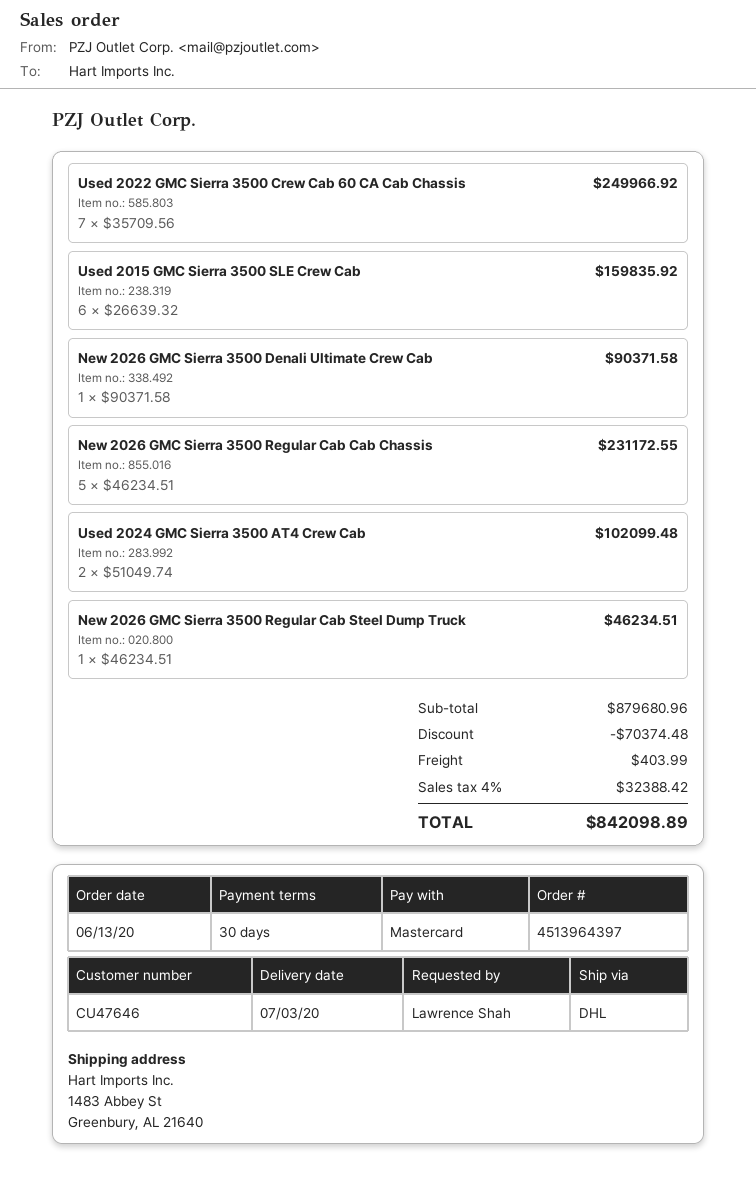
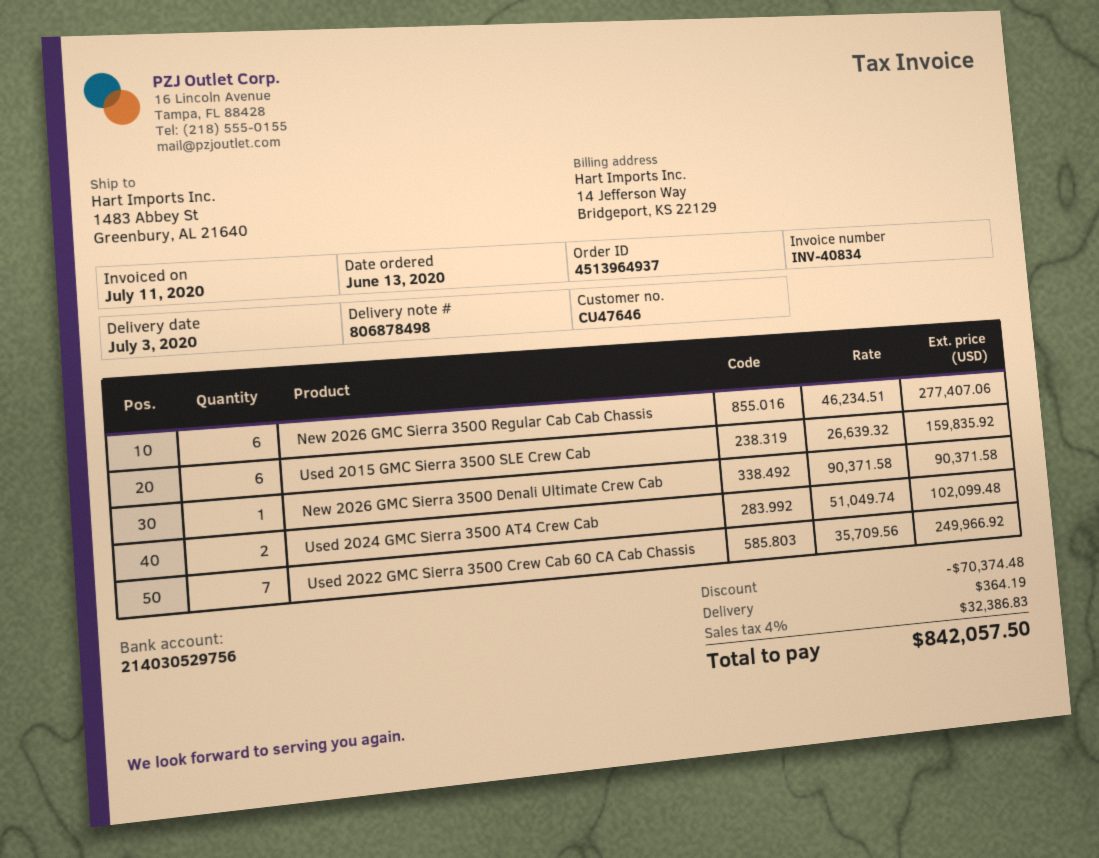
order number: 4513964397 -> 4513964937
New 2026 GMC Sierra 3500 Regular Cab Cab Chassis: 5 x 46234.51 = 231172.55 -> 6 x 46234.51 = 277407.06
New 2026 GMC Sierra 3500 Regular Cab Steel Dump Truck: 1 x 46234.51 = 46234.51 -> none
shipping: 403.99 -> 364.19
tax: 4% = 32388.42 -> 4% = 32386.83
total: 842098.89 -> 842057.50

